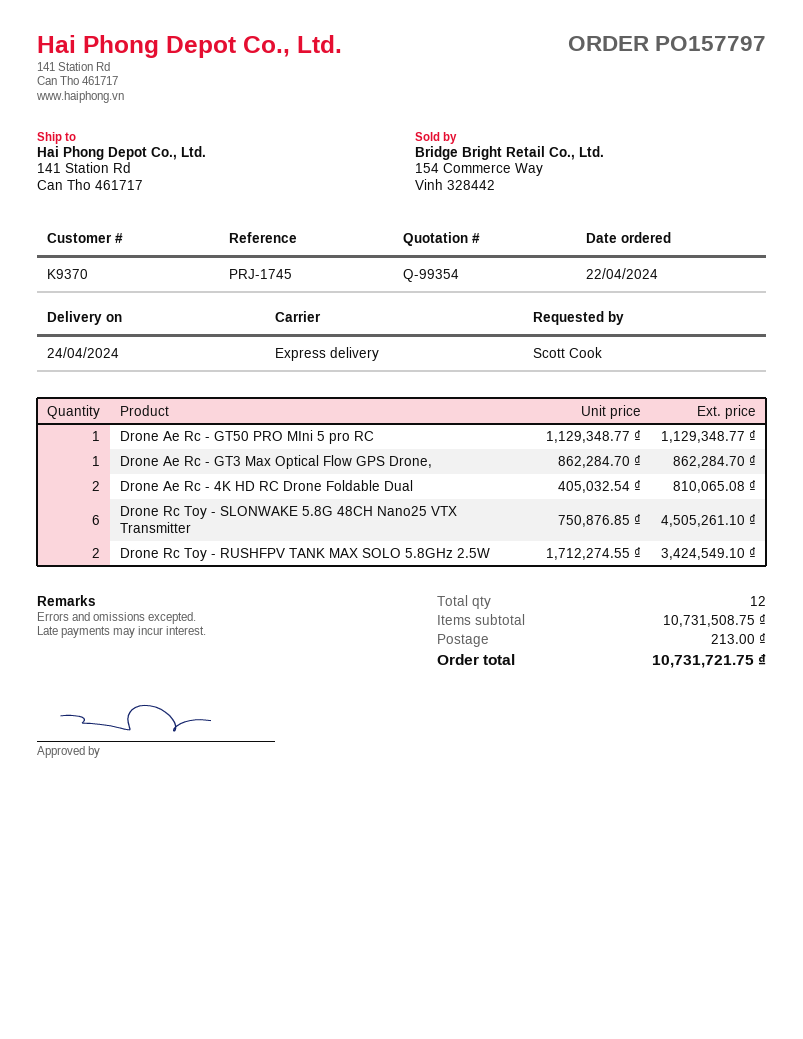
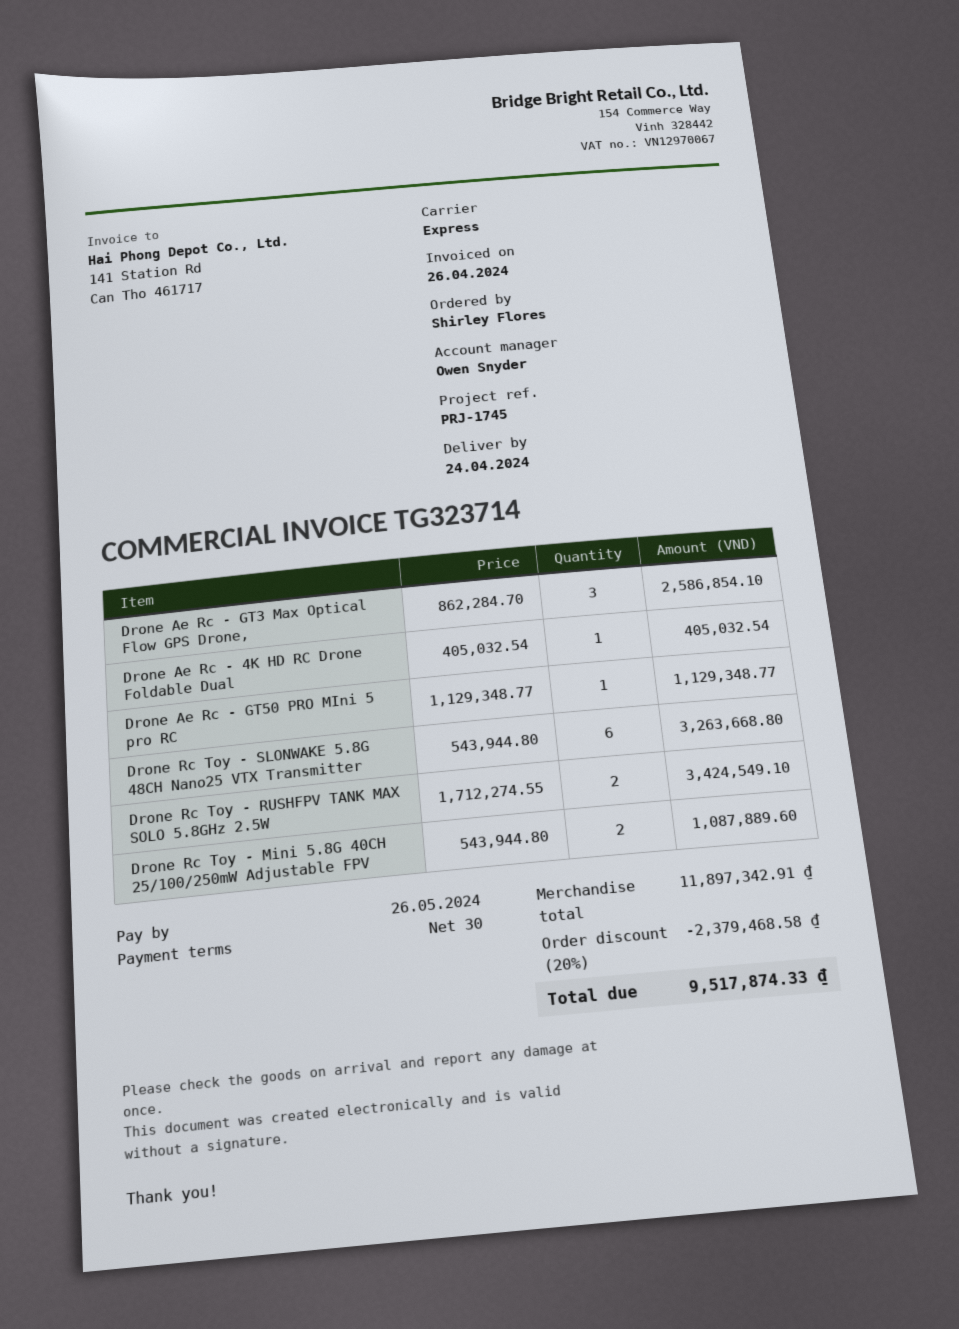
ordered by: Scott Cook -> Shirley Flores
Drone Ae Rc - GT3 Max Optical Flow GPS Drone,: 1 x 862284.70 = 862284.70 -> 3 x 862284.70 = 2586854.10
Drone Ae Rc - 4K HD RC Drone Foldable Dual: 2 x 405032.54 = 810065.08 -> 1 x 405032.54 = 405032.54
Drone Rc Toy - SLONWAKE 5.8G 48CH Nano25 VTX Transmitter: 6 x 750876.85 = 4505261.10 -> 6 x 543944.80 = 3263668.80
Drone Rc Toy - Mini 5.8G 40CH 25/100/250mW Adjustable FPV: none -> 2 x 543944.80 = 1087889.60
subtotal: 10731508.75 -> 11897342.91
discount: none -> 20% = 2379468.58
shipping: 213.00 -> none
total: 10731721.75 -> 9517874.33

